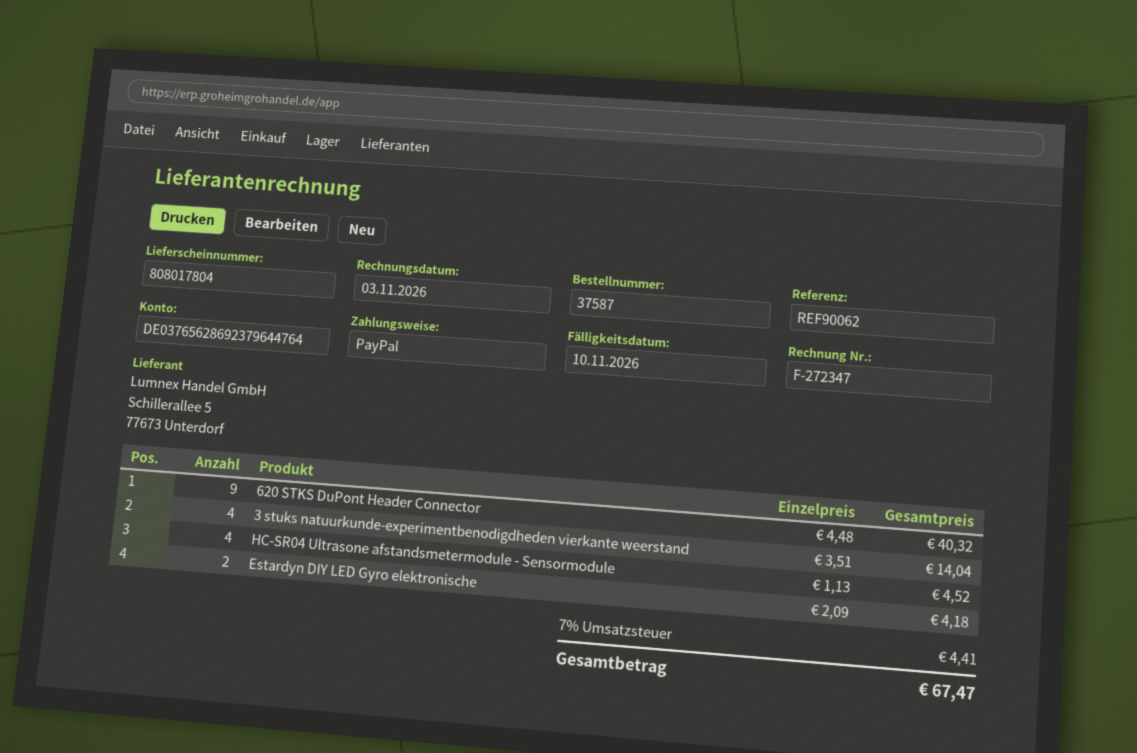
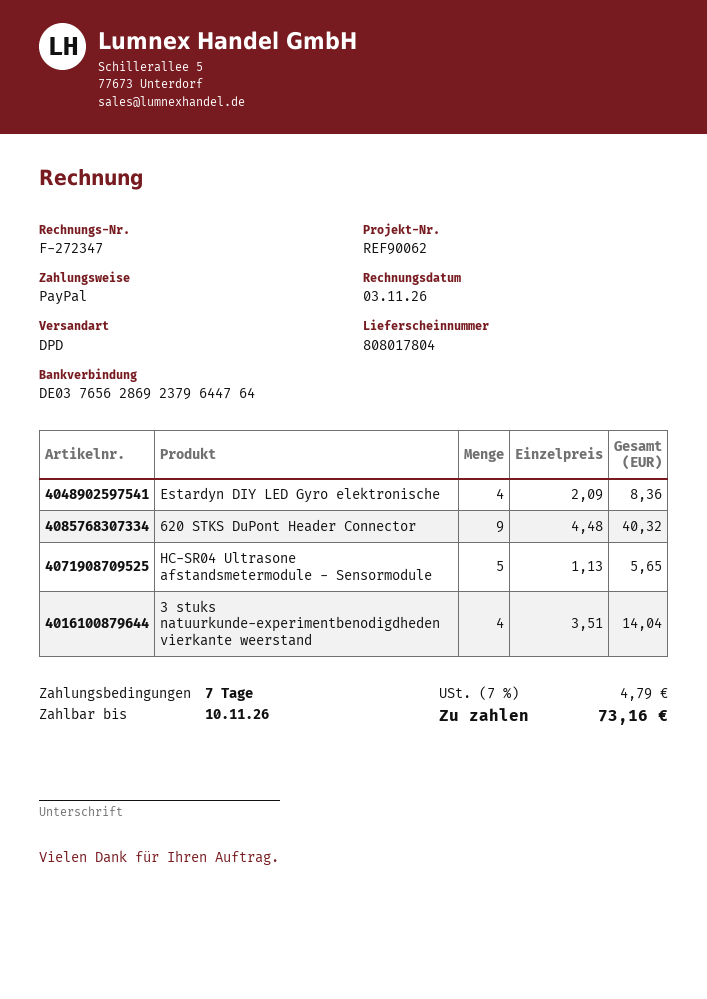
HC-SR04 Ultrasone afstandsmetermodule - Sensormodule: 4 x 1.13 = 4.52 -> 5 x 1.13 = 5.65
Estardyn DIY LED Gyro elektronische: 2 x 2.09 = 4.18 -> 4 x 2.09 = 8.36
tax: 7% = 4.41 -> 7% = 4.79
total: 67.47 -> 73.16

